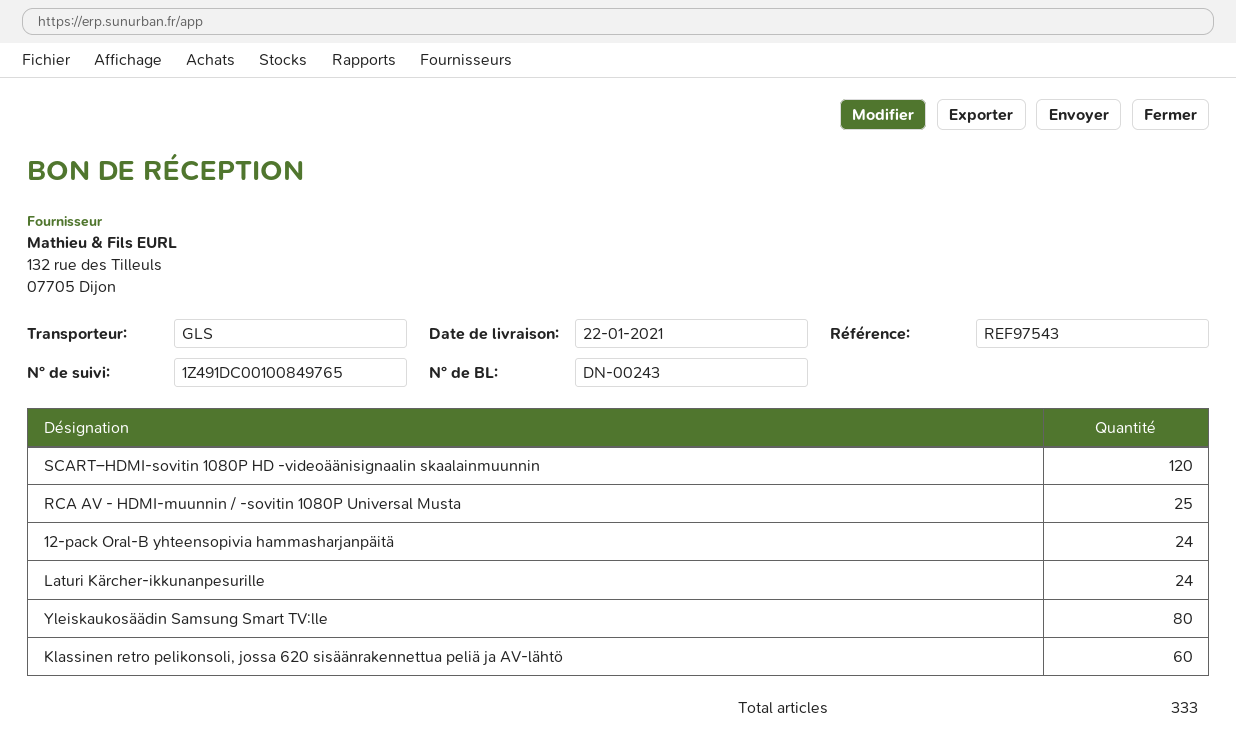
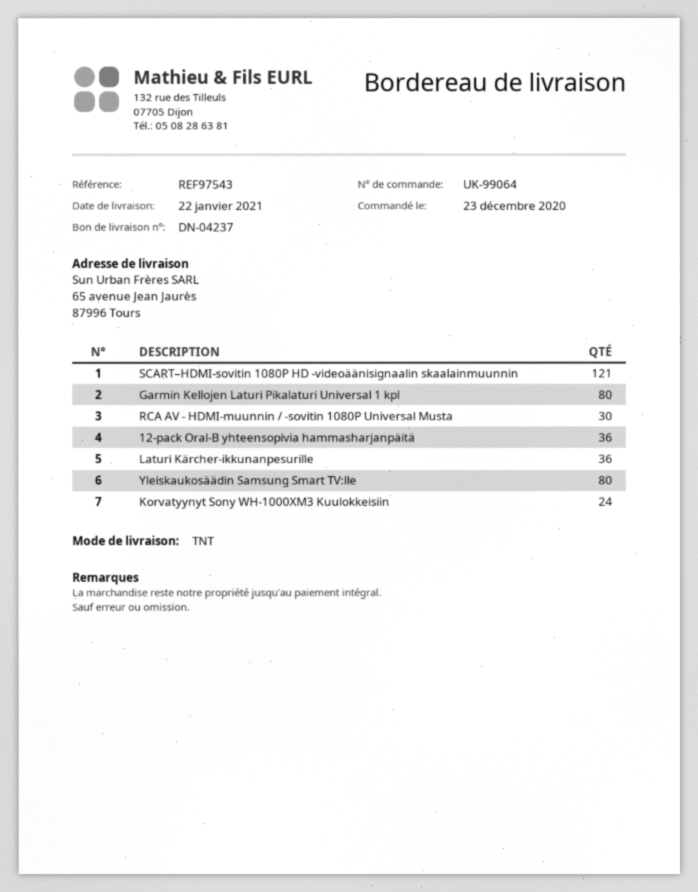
delivery note number: DN-00243 -> DN-04237
shipping method: GLS -> TNT
SCART–HDMI-sovitin 1080P HD -videoäänisignaalin skaalainmuunnin: 120 -> 121
RCA AV - HDMI-muunnin / -sovitin 1080P Universal Musta: 25 -> 30
12-pack Oral-B yhteensopivia hammasharjanpäitä: 24 -> 36
Laturi Kärcher-ikkunanpesurille: 24 -> 36
Klassinen retro pelikonsoli, jossa 620 sisäänrakennettua peliä ja AV-lähtö: 60 -> none
Garmin Kellojen Laturi Pikalaturi Universal 1 kpl: none -> 80
Korvatyynyt Sony WH-1000XM3 Kuulokkeisiin: none -> 24

